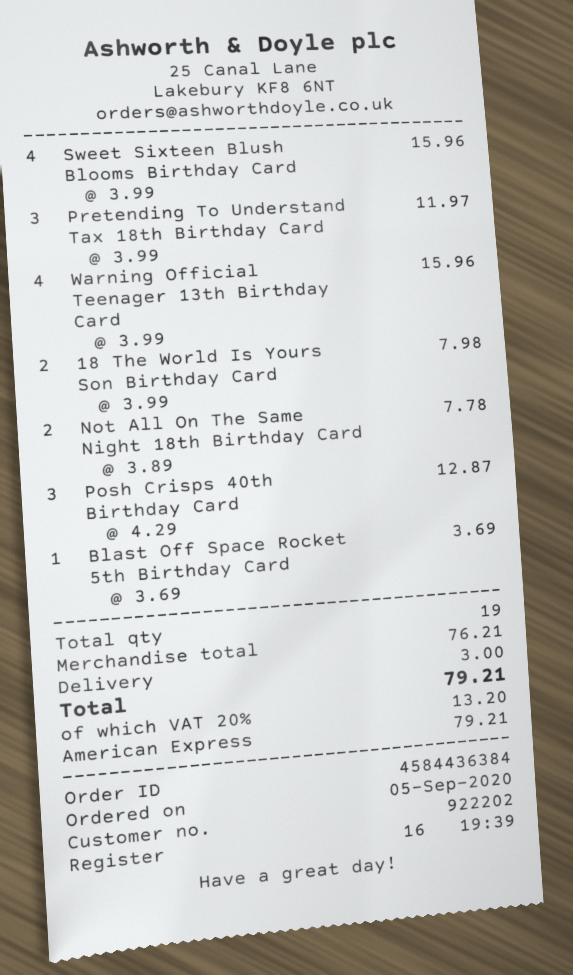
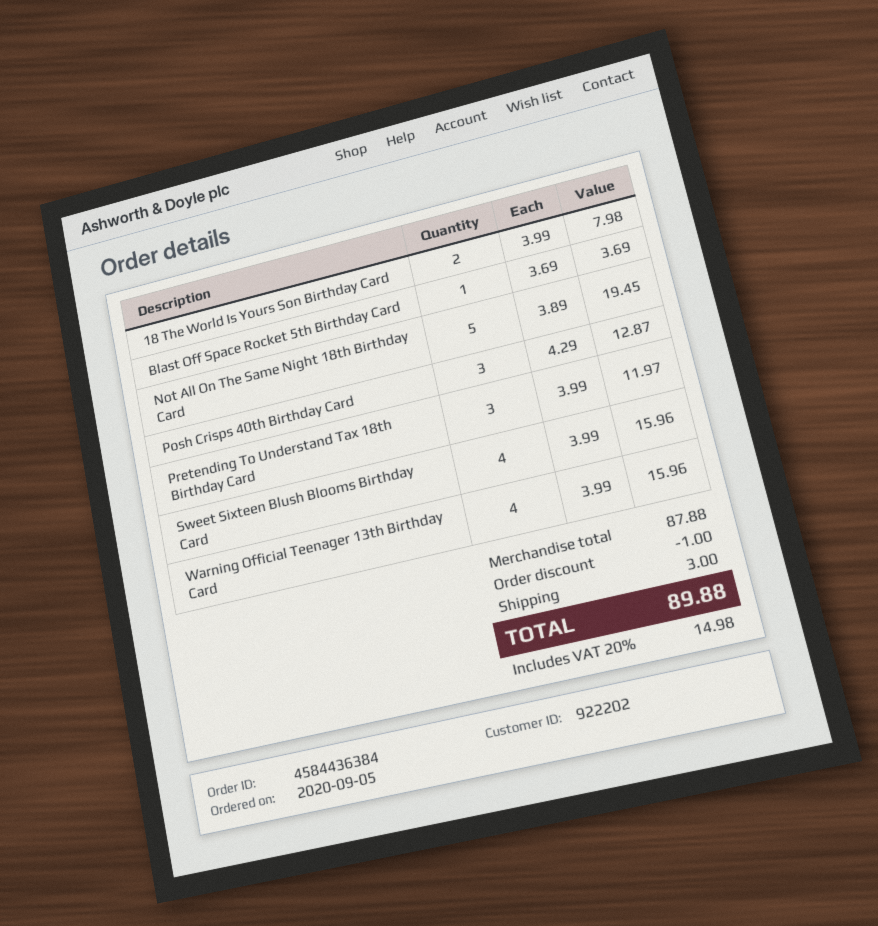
Not All On The Same Night 18th Birthday Card: 2 x 3.89 = 7.78 -> 5 x 3.89 = 19.45
subtotal: 76.21 -> 87.88
discount: none -> 1.00
tax: 20% = 13.20 -> 20% = 14.98
total: 79.21 -> 89.88

